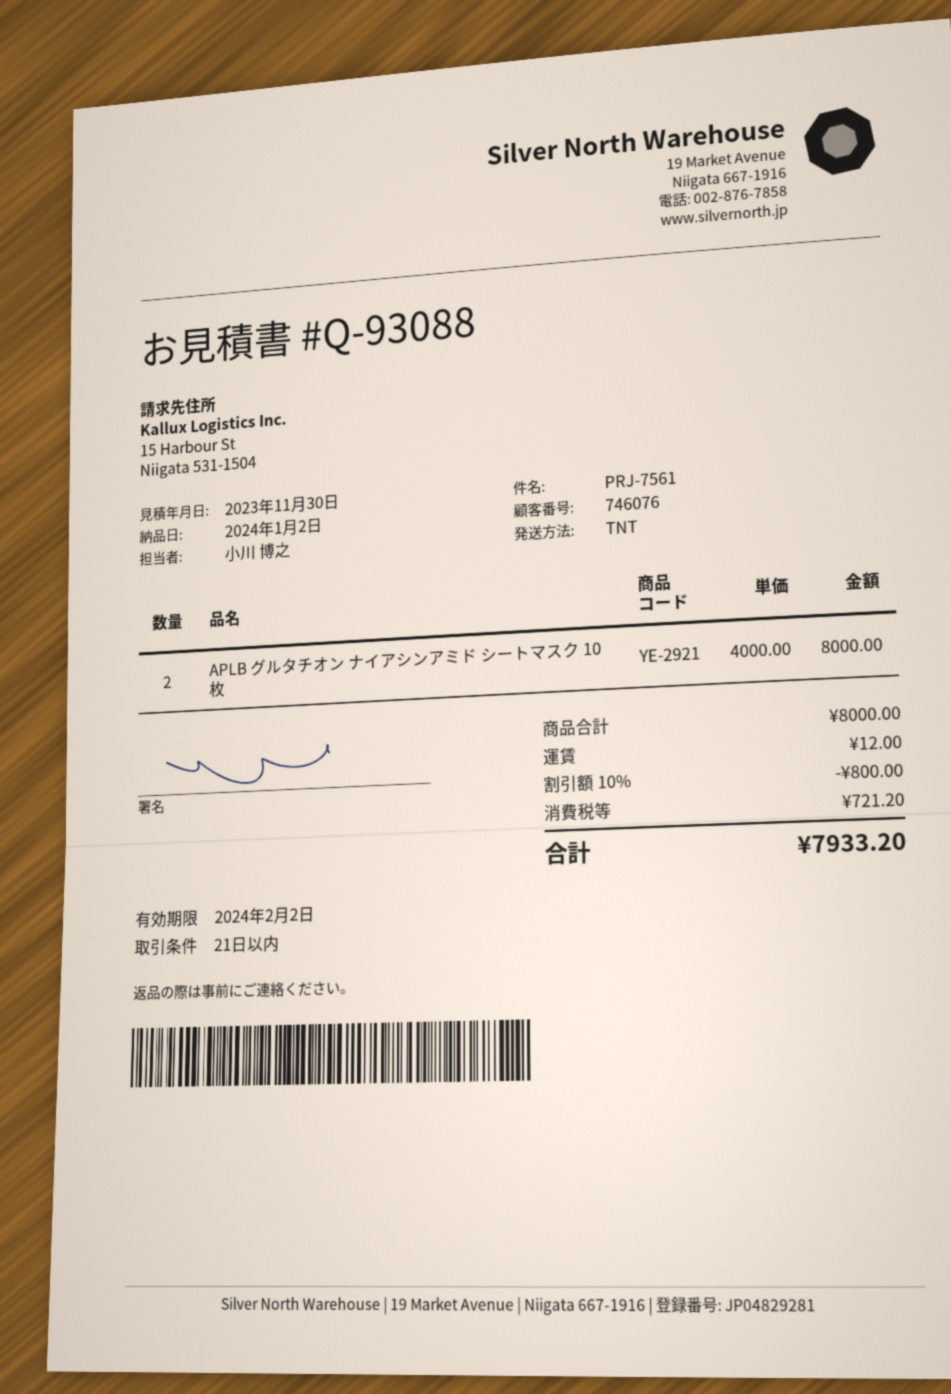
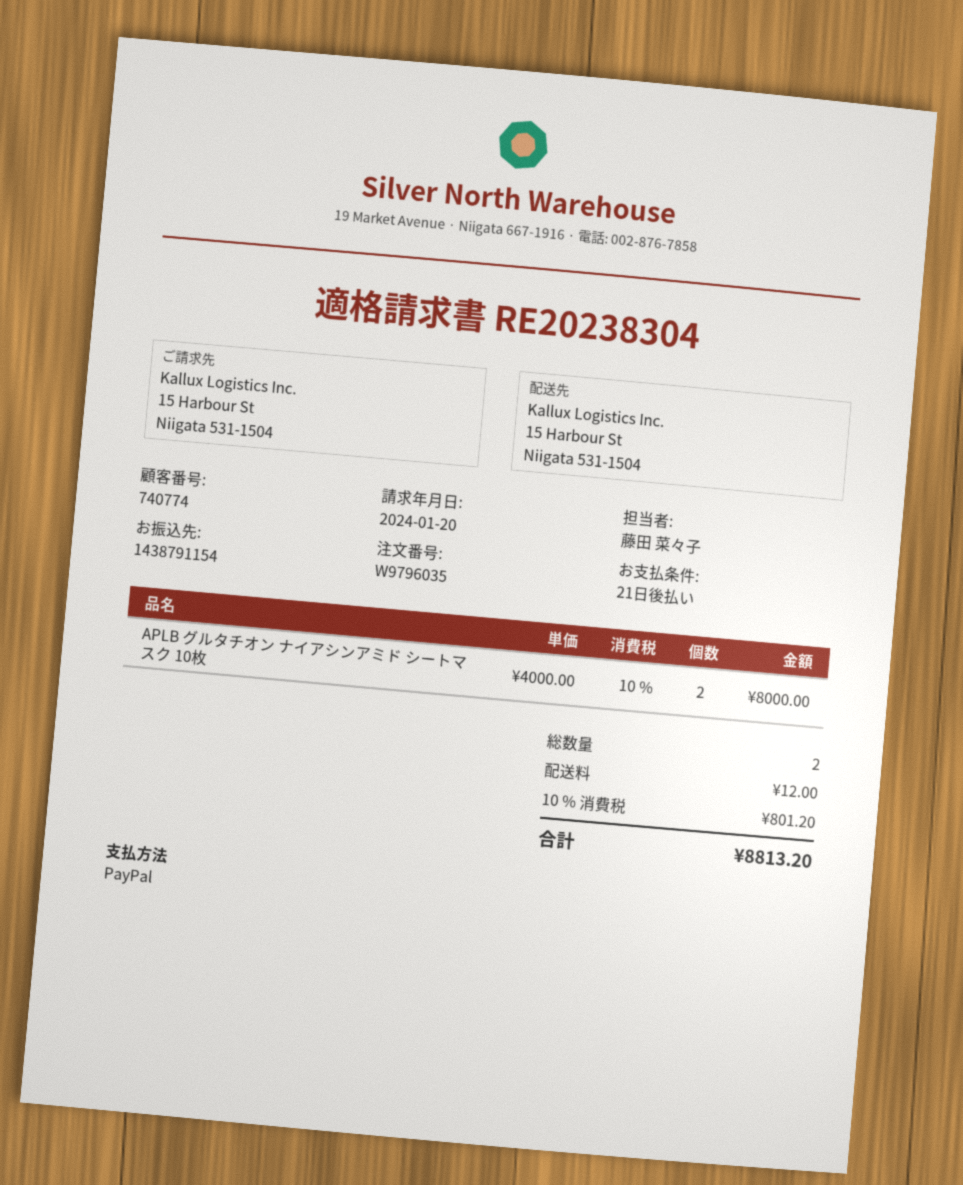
customer number: 746076 -> 740774
sales rep: 小川 博之 -> 藤田 菜々子
discount: 10% = 800.00 -> none
tax: 721.20 -> 801.20
total: 7933.20 -> 8813.20

